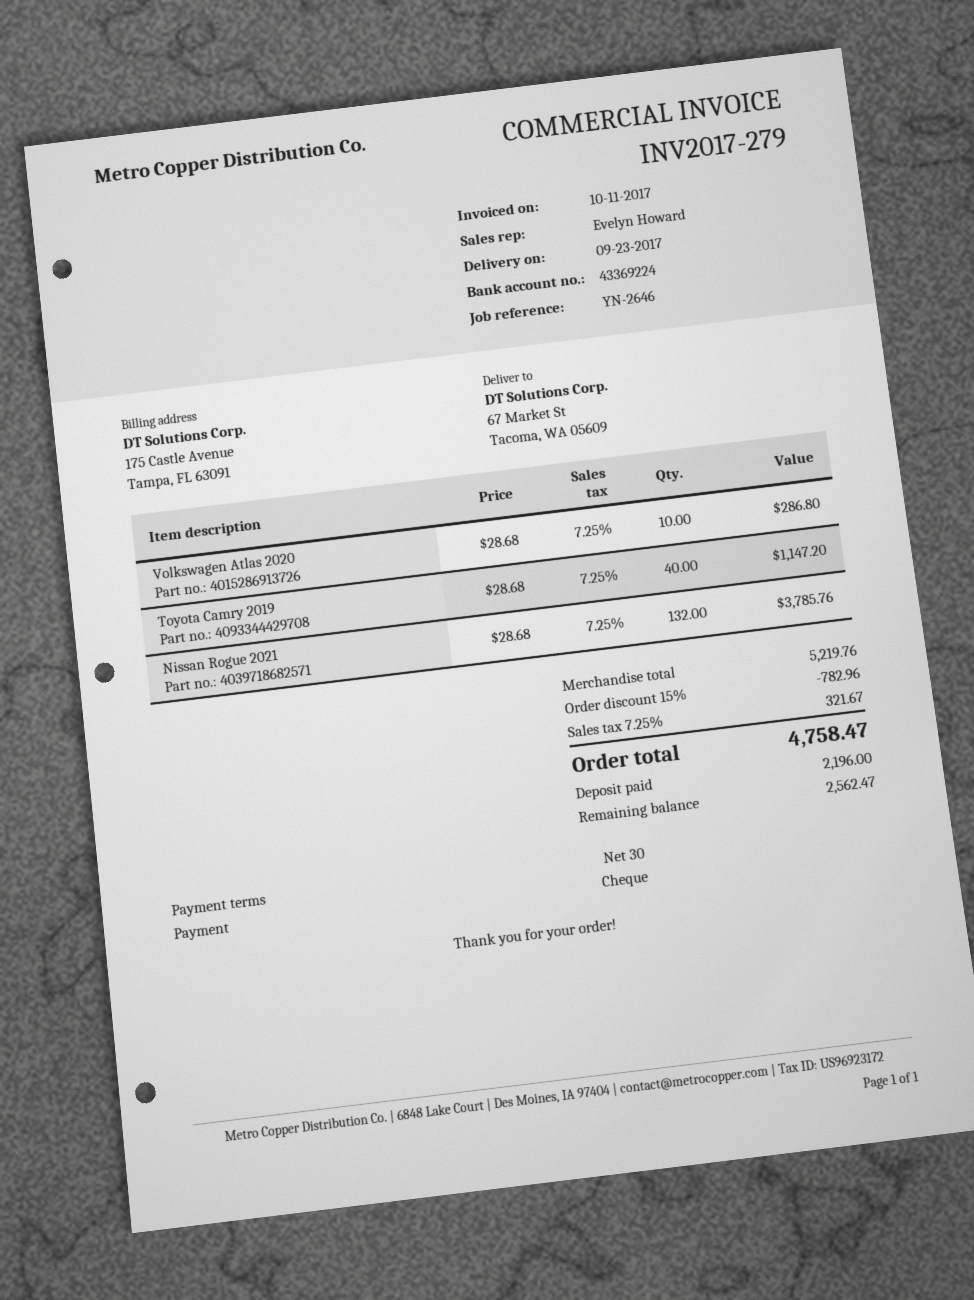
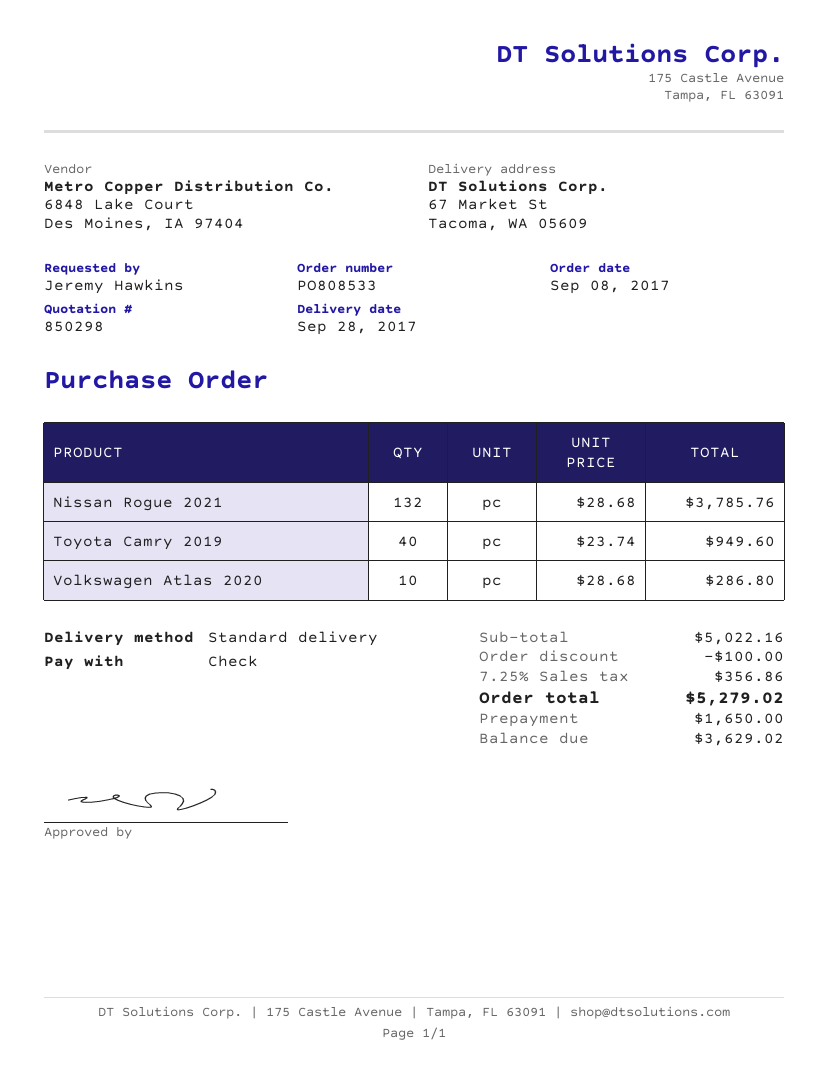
delivery date: 2017-09-23 -> 2017-09-28
Toyota Camry 2019: 40 x 28.68 = 1147.20 -> 40 x 23.74 = 949.60
subtotal: 5219.76 -> 5022.16
discount: 782.96 -> 100.00
tax: 7.25% = 321.67 -> 7.25% = 356.86
total: 4758.47 -> 5279.02
deposit: 2196.00 -> 1650.00
balance: 2562.47 -> 3629.02

